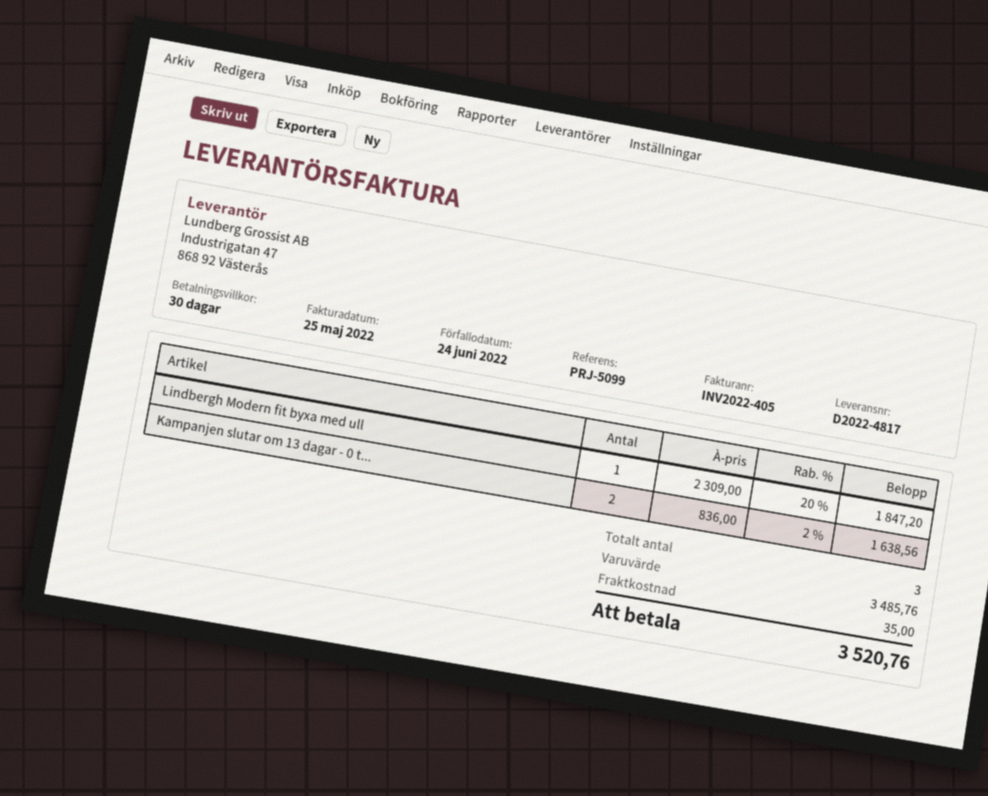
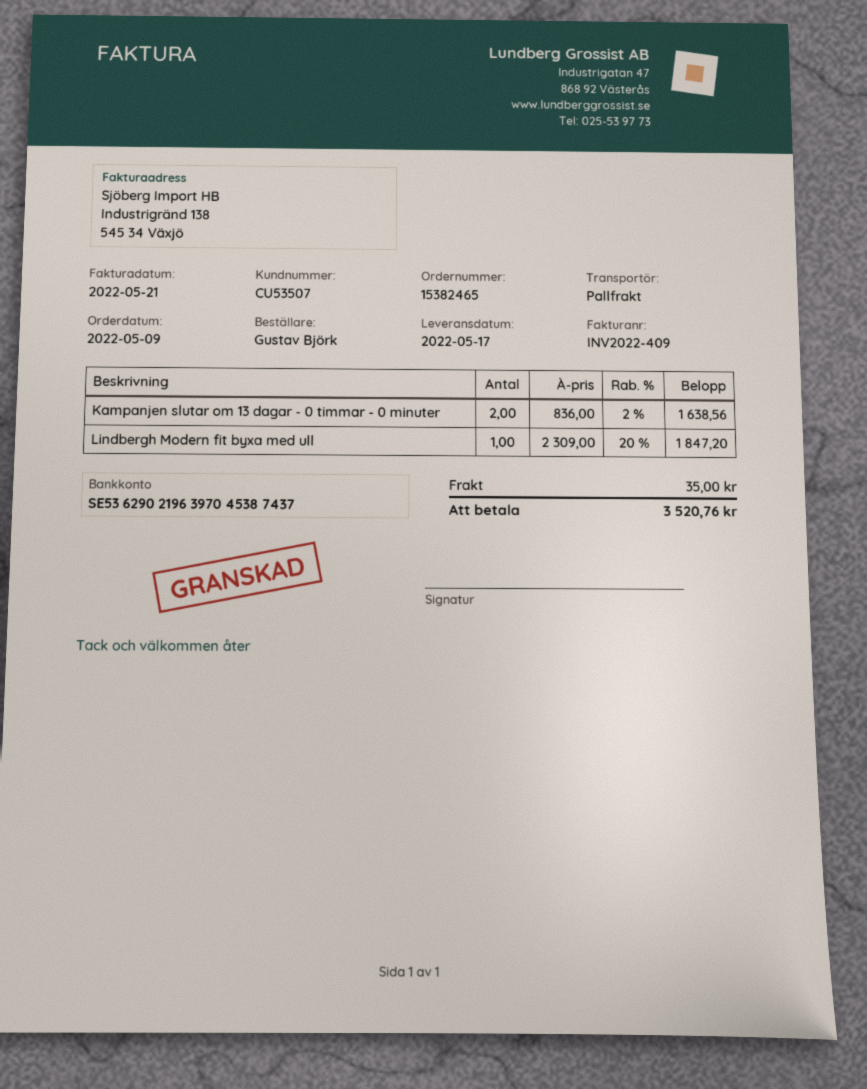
invoice number: INV2022-405 -> INV2022-409
invoice date: 2022-05-25 -> 2022-05-21

